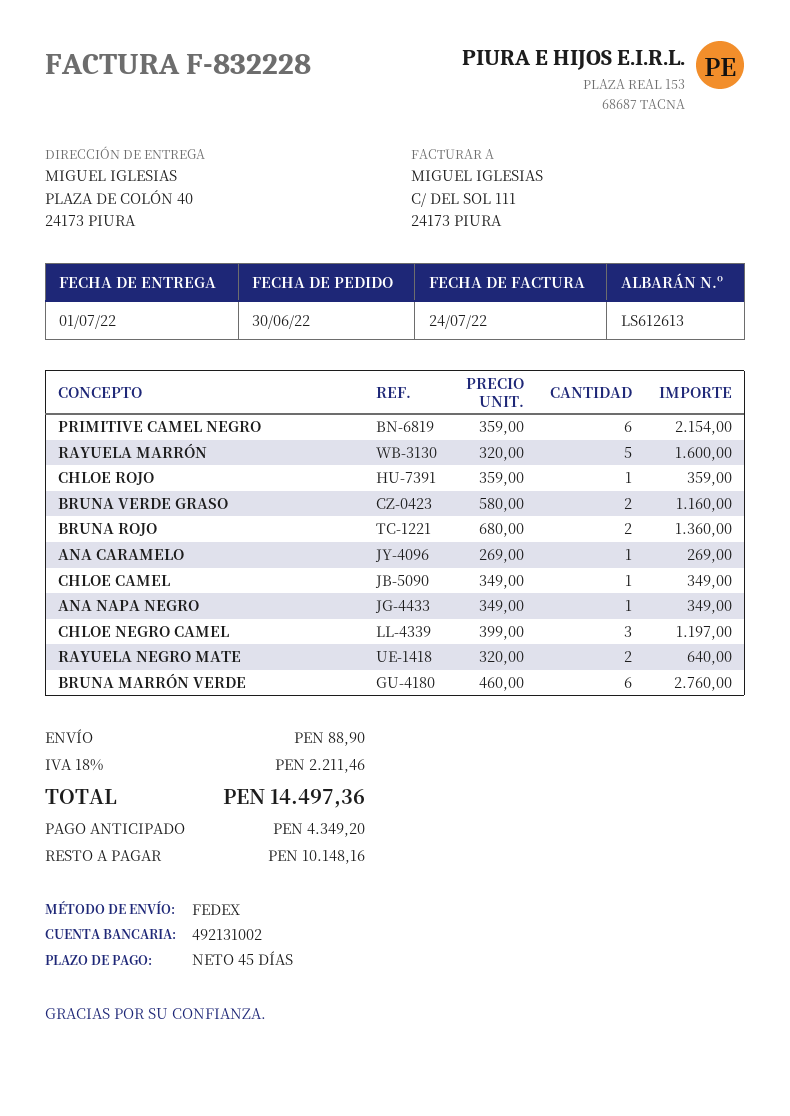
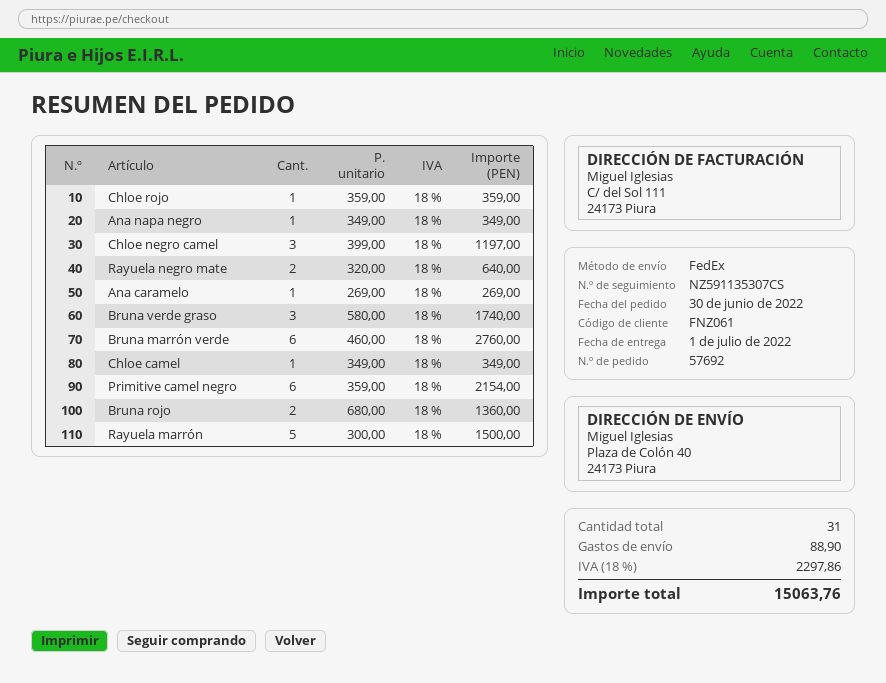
RAYUELA MARRÓN: 5 x 320.00 = 1600.00 -> 5 x 300.00 = 1500.00
BRUNA VERDE GRASO: 2 x 580.00 = 1160.00 -> 3 x 580.00 = 1740.00
tax: 18% = 2211.46 -> 18% = 2297.86
total: 14497.36 -> 15063.76

